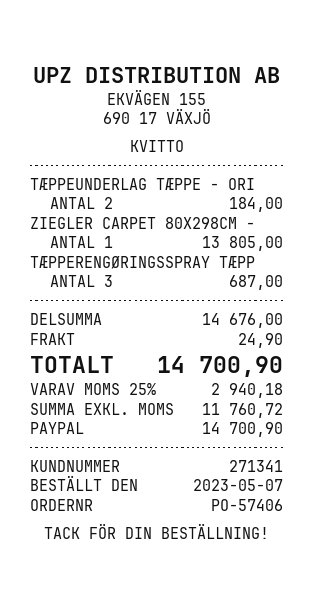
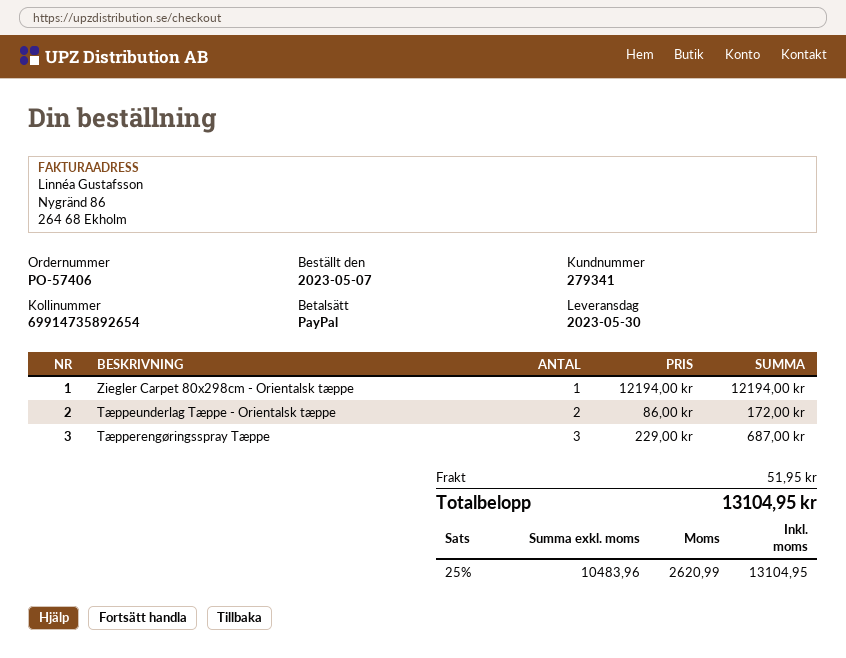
customer number: 271341 -> 279341
TÆPPEUNDERLAG TÆPPE - ORI: 2 for 184.00 -> 2 for 172.00
ZIEGLER CARPET 80X298CM -: 1 for 13805.00 -> 1 for 12194.00
shipping: 24.90 -> 51.95
net: 11760.72 -> 10483.96
tax: 25% = 2940.18 -> 25% = 2620.99
total: 14700.90 -> 13104.95

